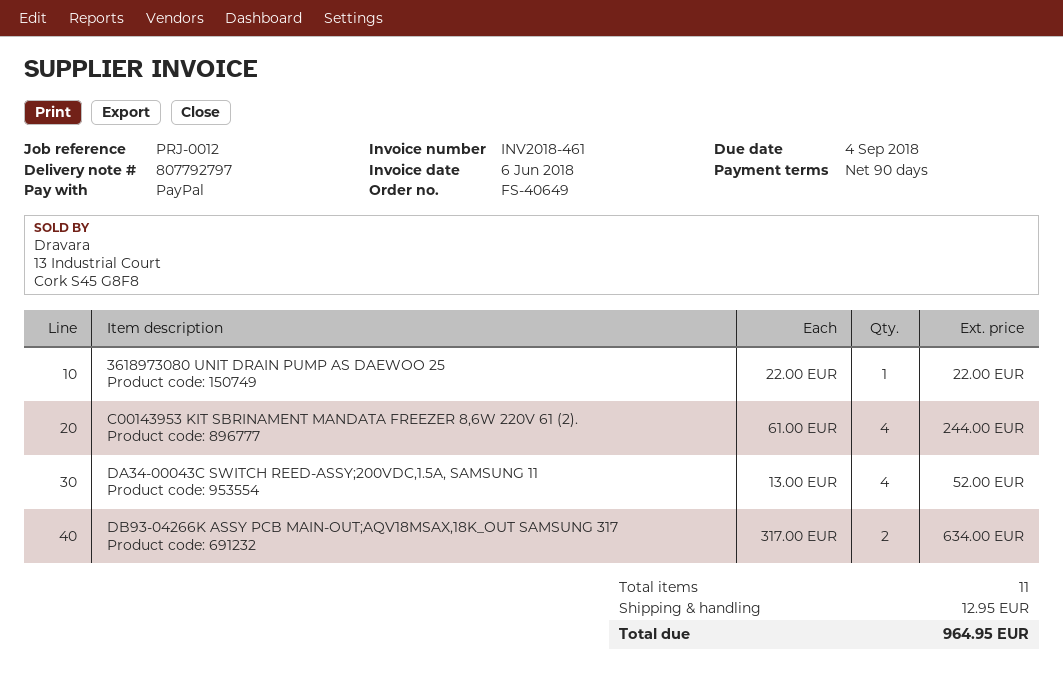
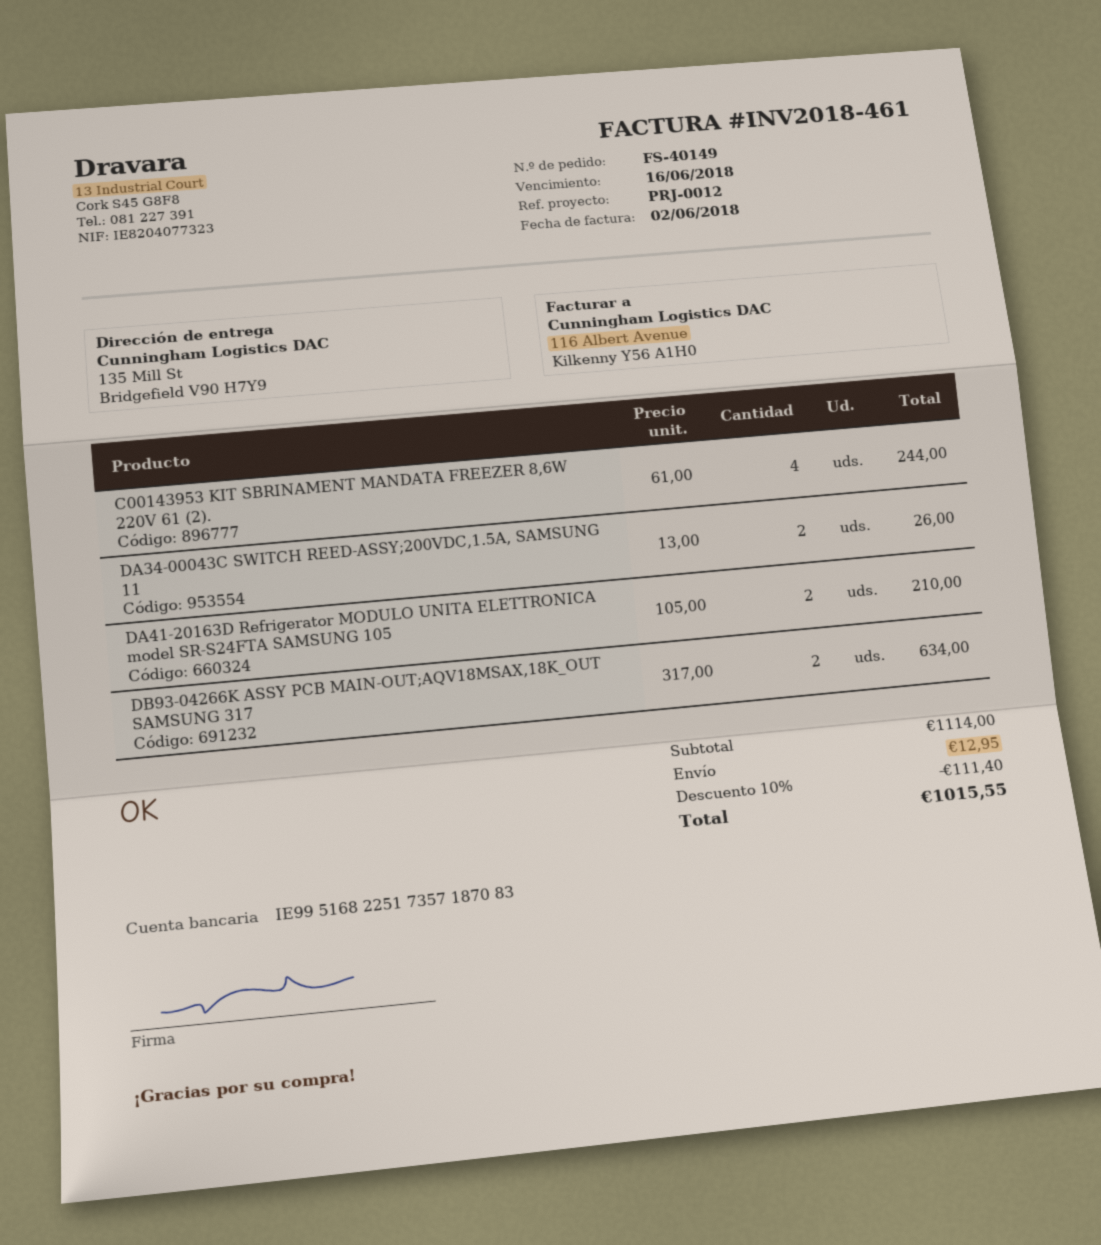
order number: FS-40649 -> FS-40149
invoice date: 2018-06-06 -> 2018-06-02
due date: 2018-09-04 -> 2018-06-16
3618973080 UNIT DRAIN PUMP AS DAEWOO 25: 1 x 22.00 = 22.00 -> none
DA34-00043C SWITCH REED-ASSY;200VDC,1.5A, SAMSUNG 11: 4 x 13.00 = 52.00 -> 2 x 13.00 = 26.00
DA41-20163D Refrigerator MODULO UNITA ELETTRONICA model SR-S24FTA SAMSUNG 105: none -> 2 x 105.00 = 210.00
discount: none -> 10% = 111.40
total: 964.95 -> 1015.55

